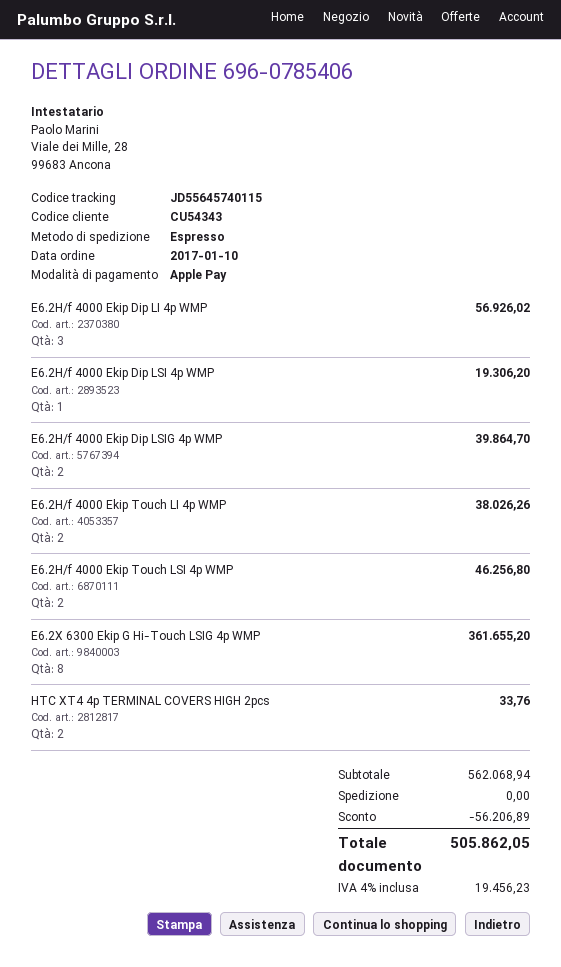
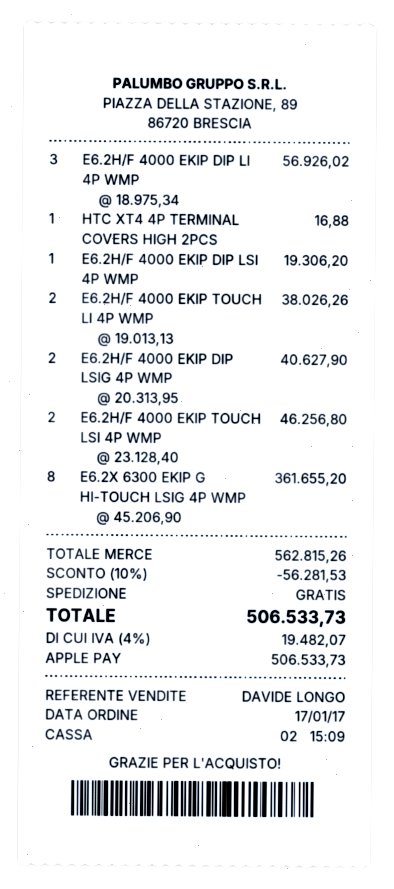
order date: 2017-01-10 -> 2017-01-17
E6.2H/f 4000 Ekip Dip LSIG 4p WMP: 2 for 39864.70 -> 2 for 40627.90
HTC XT4 4p TERMINAL COVERS HIGH 2pcs: 2 for 33.76 -> 1 for 16.88
subtotal: 562068.94 -> 562815.26
discount: 56206.89 -> 56281.53
tax: 4% = 19456.23 -> 4% = 19482.07
total: 505862.05 -> 506533.73

